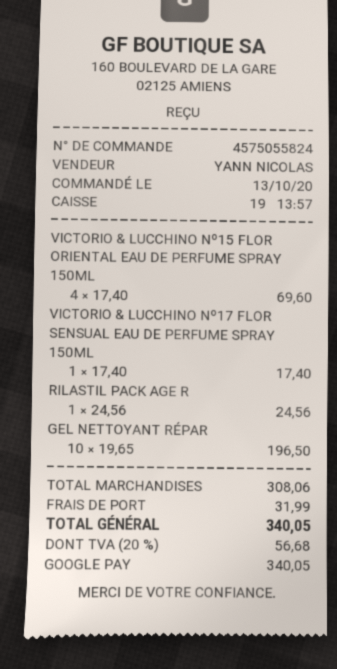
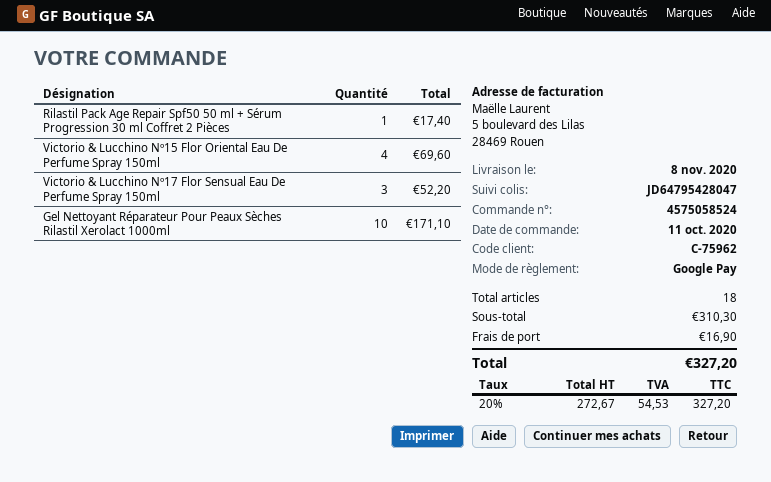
order number: 4575055824 -> 4575058524
order date: 2020-10-13 -> 2020-10-11
VICTORIO & LUCCHINO Nº17 FLOR SENSUAL EAU DE PERFUME SPRAY 150ML: 1 for 17.40 -> 3 for 52.20
RILASTIL PACK AGE R: 1 for 24.56 -> 1 for 17.40
GEL NETTOYANT RÉPAR: 10 for 196.50 -> 10 for 171.10
subtotal: 308.06 -> 310.30
shipping: 31.99 -> 16.90
tax: 20% = 56.68 -> 20% = 54.53
total: 340.05 -> 327.20

